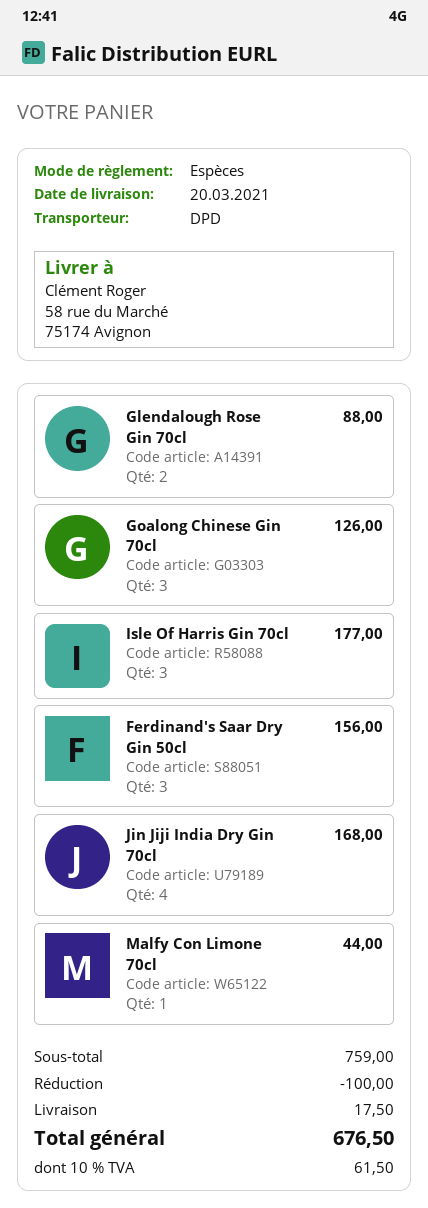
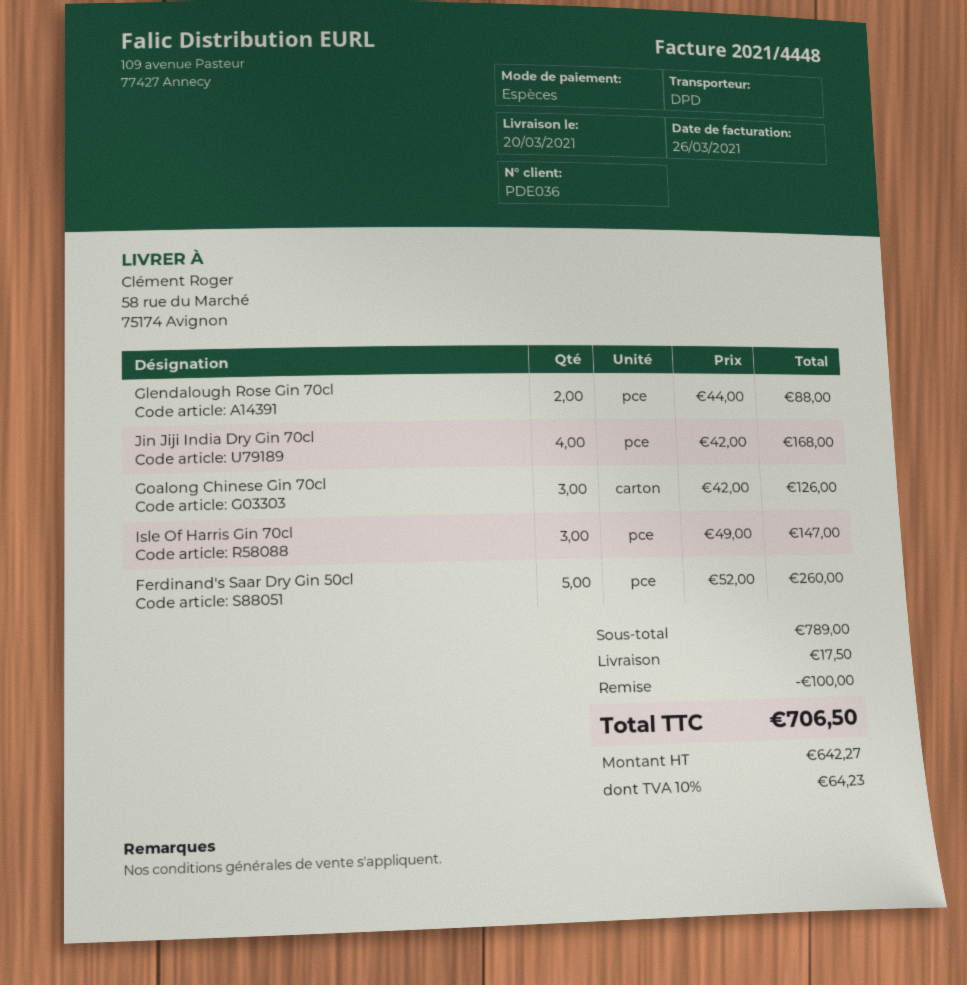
Isle Of Harris Gin 70cl: 3 for 177.00 -> 3 for 147.00
Ferdinand's Saar Dry Gin 50cl: 3 for 156.00 -> 5 for 260.00
Malfy Con Limone 70cl: 1 for 44.00 -> none
subtotal: 759.00 -> 789.00
tax: 10% = 61.50 -> 10% = 64.23
total: 676.50 -> 706.50

